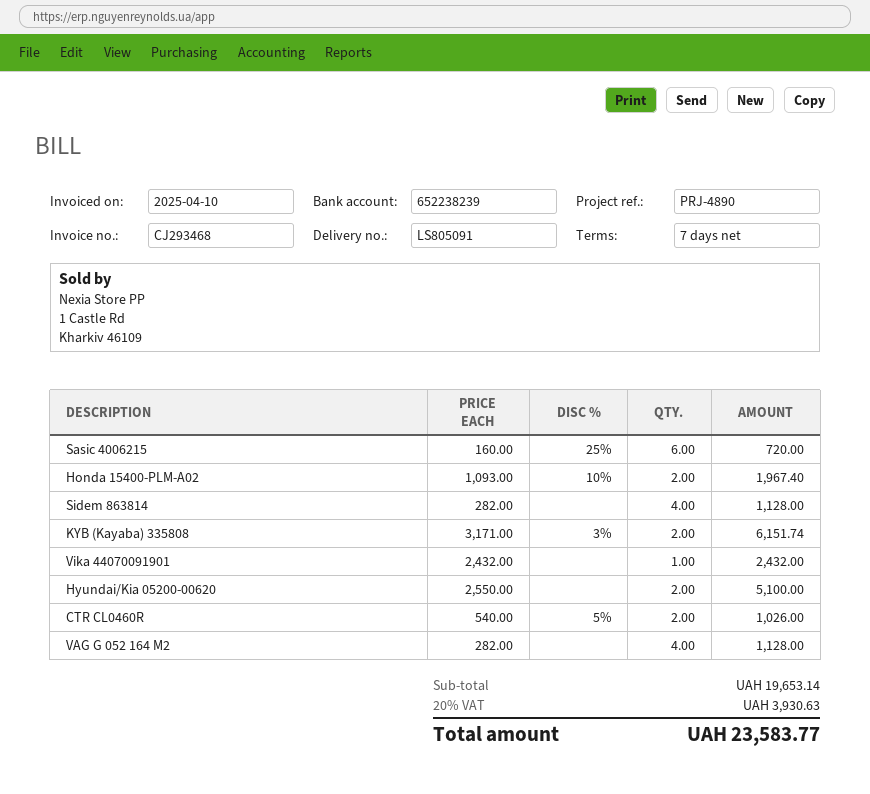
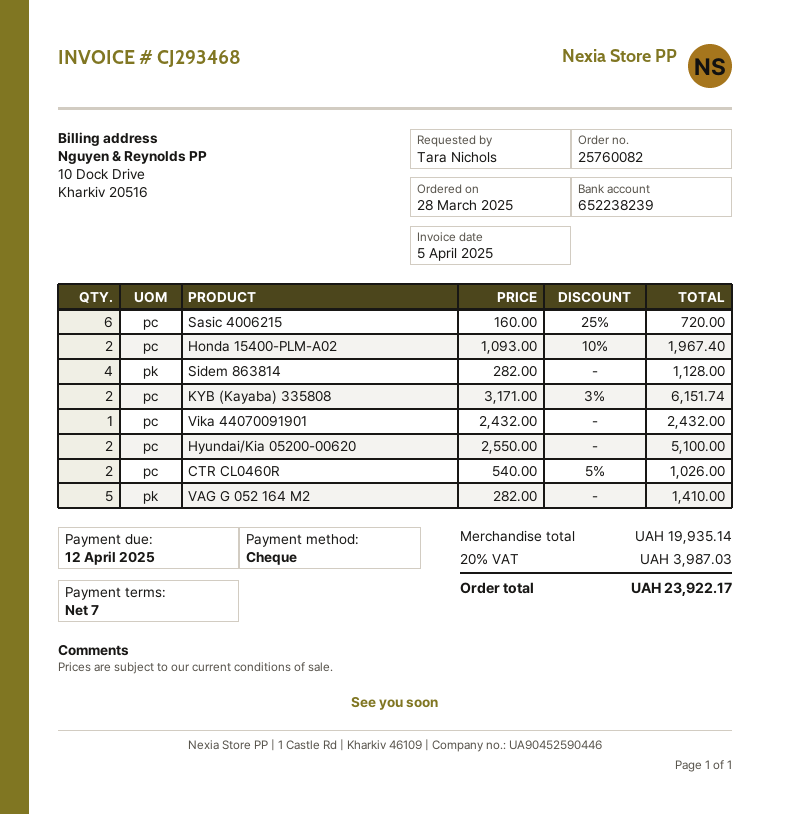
invoice date: 2025-04-10 -> 2025-04-05
VAG G 052 164 M2: 4 x 282.00 = 1128.00 -> 5 x 282.00 = 1410.00
subtotal: 19653.14 -> 19935.14
tax: 20% = 3930.63 -> 20% = 3987.03
total: 23583.77 -> 23922.17

